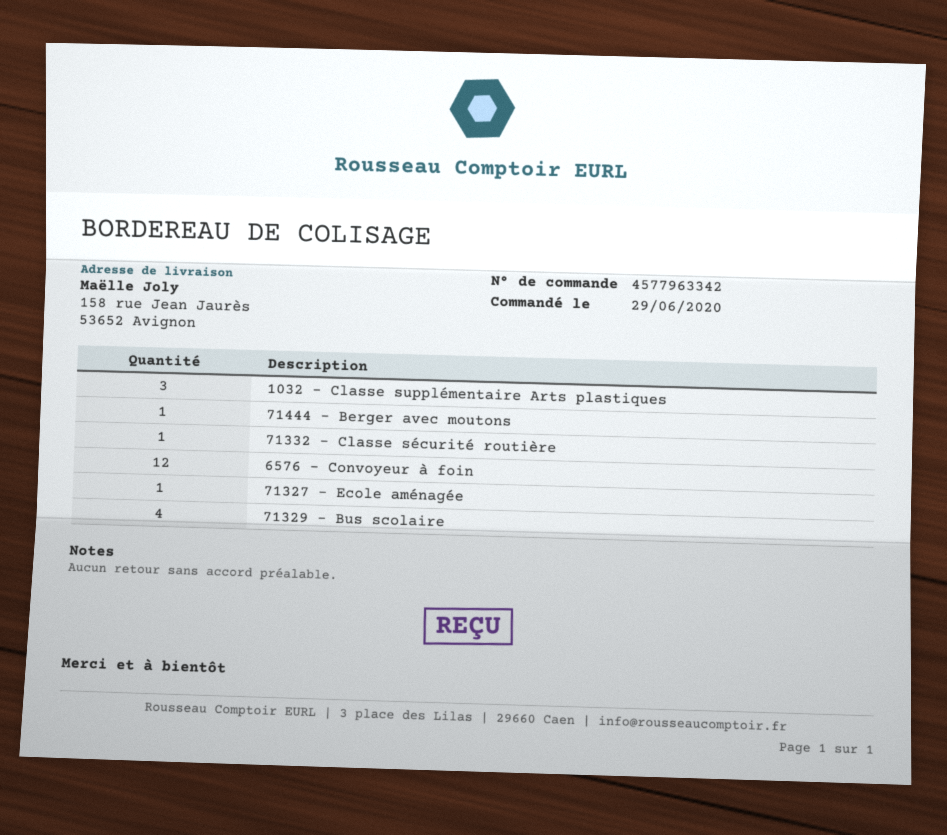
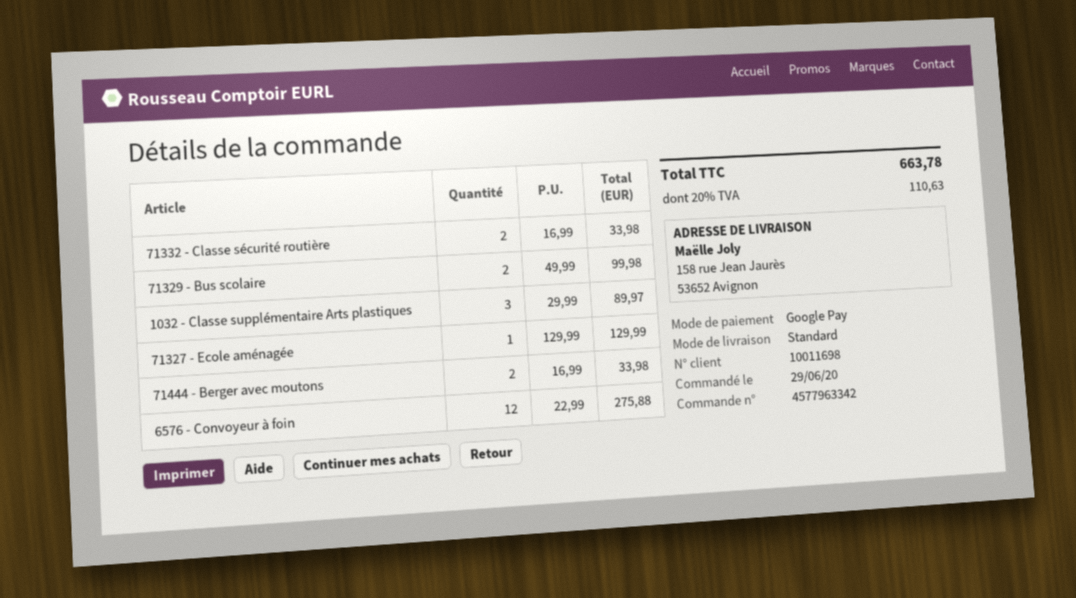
71444 - Berger avec moutons: 1 -> 2
71332 - Classe sécurité routière: 1 -> 2
71329 - Bus scolaire: 4 -> 2

